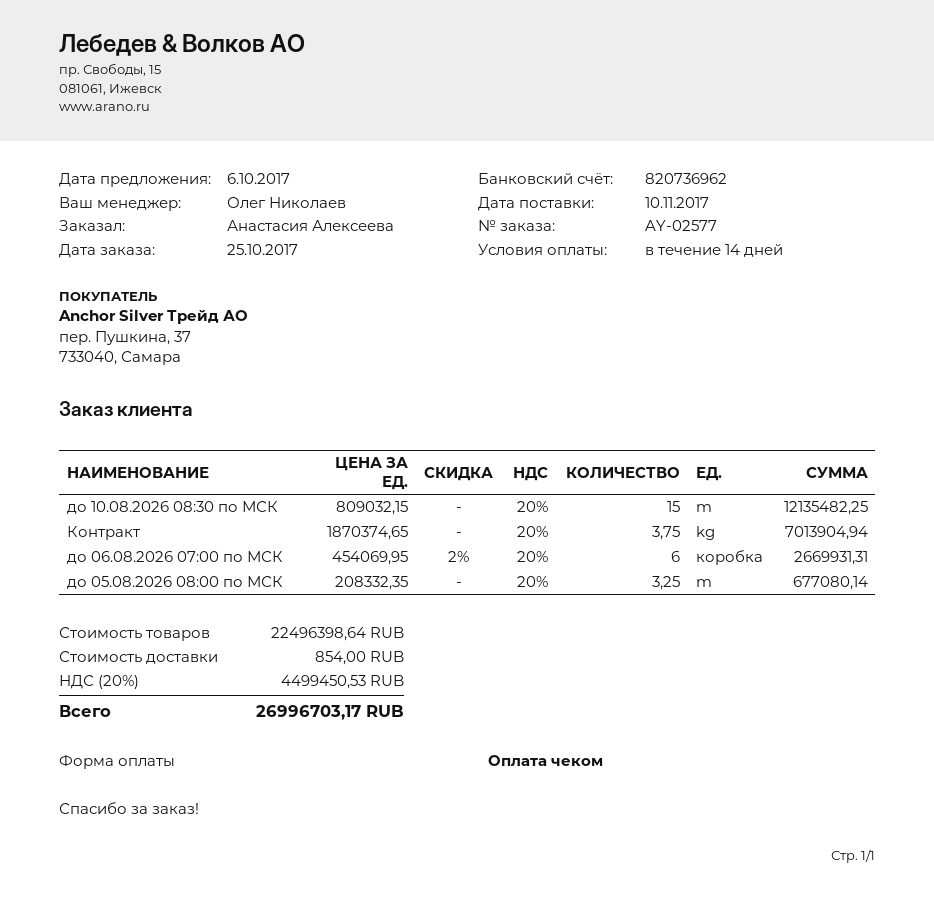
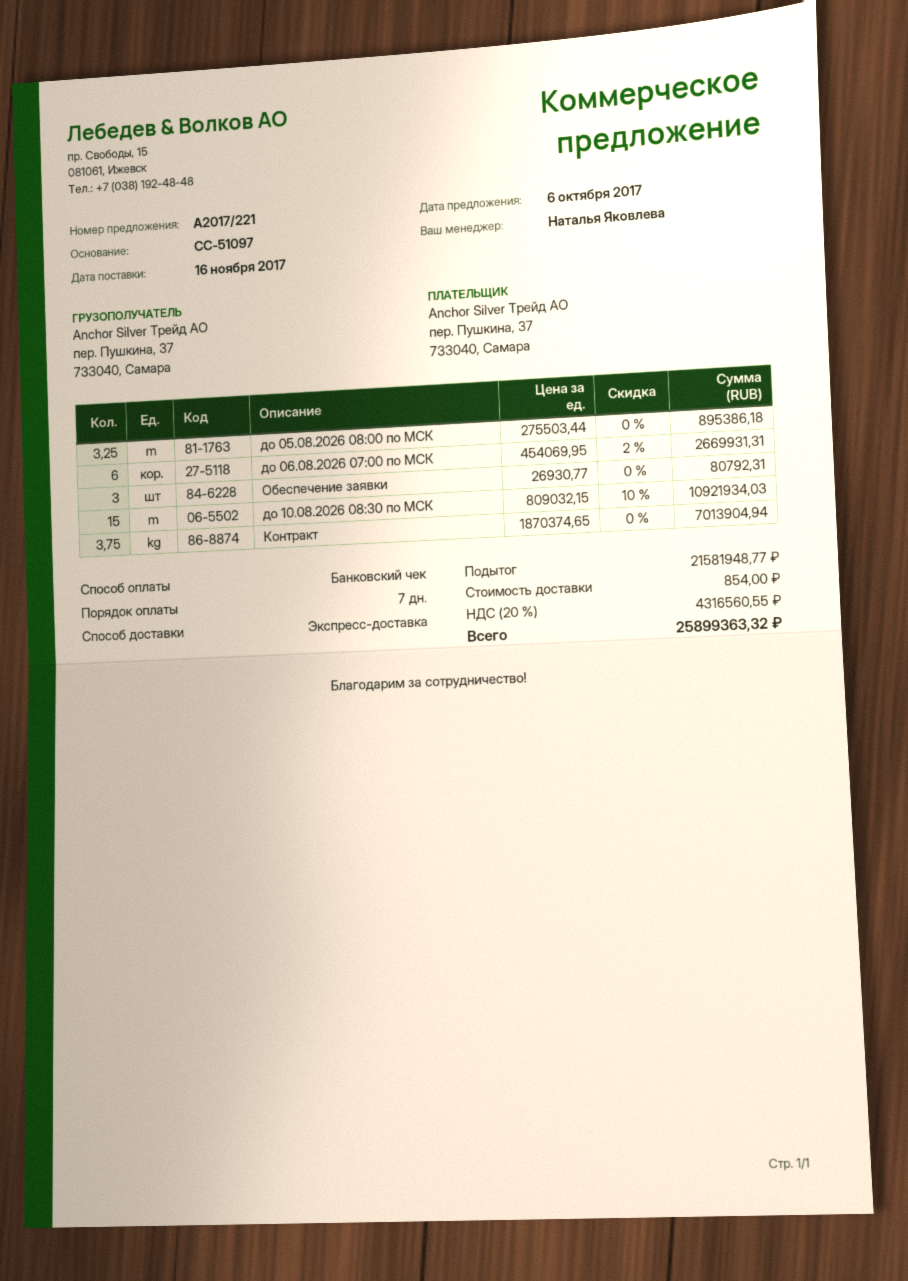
delivery date: 2017-11-10 -> 2017-11-16
payment terms: 14 days -> 7 days
sales rep: Олег Николаев -> Наталья Яковлева
до 10.08.2026 08:30 по МСК: 15 x 809032.15 = 12135482.25 -> 15 x 809032.15 - 10% = 10921934.03
до 05.08.2026 08:00 по МСК: 3.25 x 208332.35 = 677080.14 -> 3.25 x 275503.44 = 895386.18
Обеспечение заявки: none -> 3 x 26930.77 = 80792.31
subtotal: 22496398.64 -> 21581948.77
tax: 20% = 4499450.53 -> 20% = 4316560.55
total: 26996703.17 -> 25899363.32

